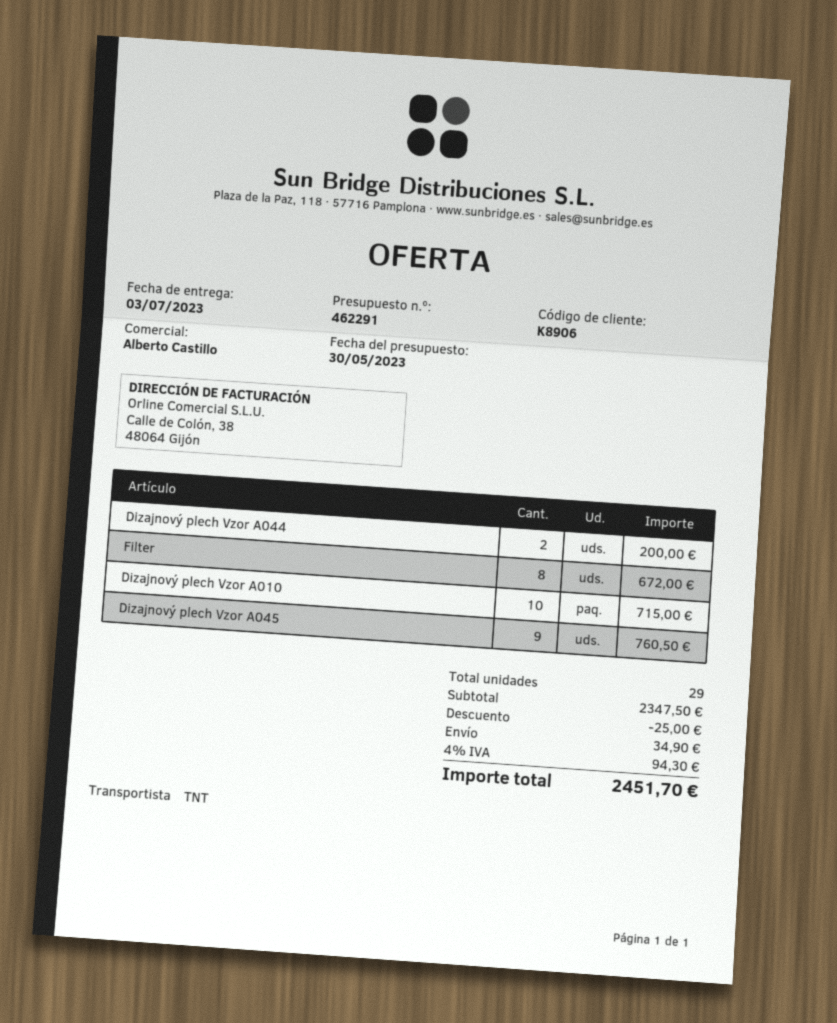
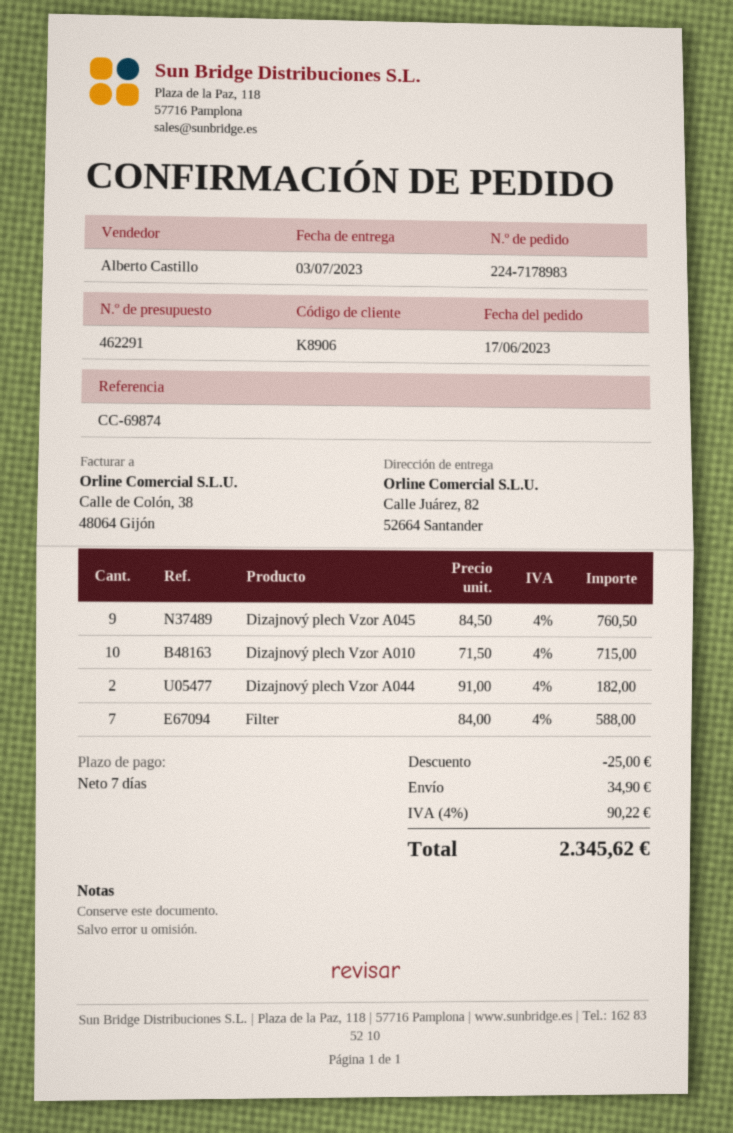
Dizajnový plech Vzor A044: 2 for 200.00 -> 2 for 182.00
Filter: 8 for 672.00 -> 7 for 588.00
tax: 4% = 94.30 -> 4% = 90.22
total: 2451.70 -> 2345.62

